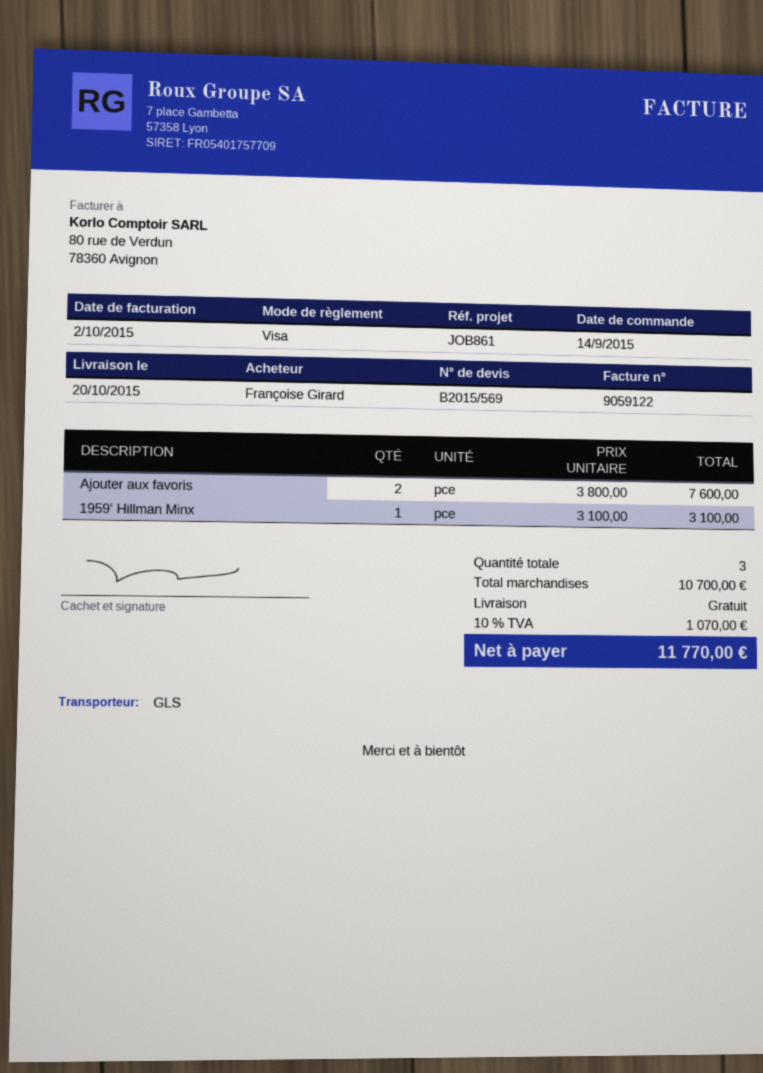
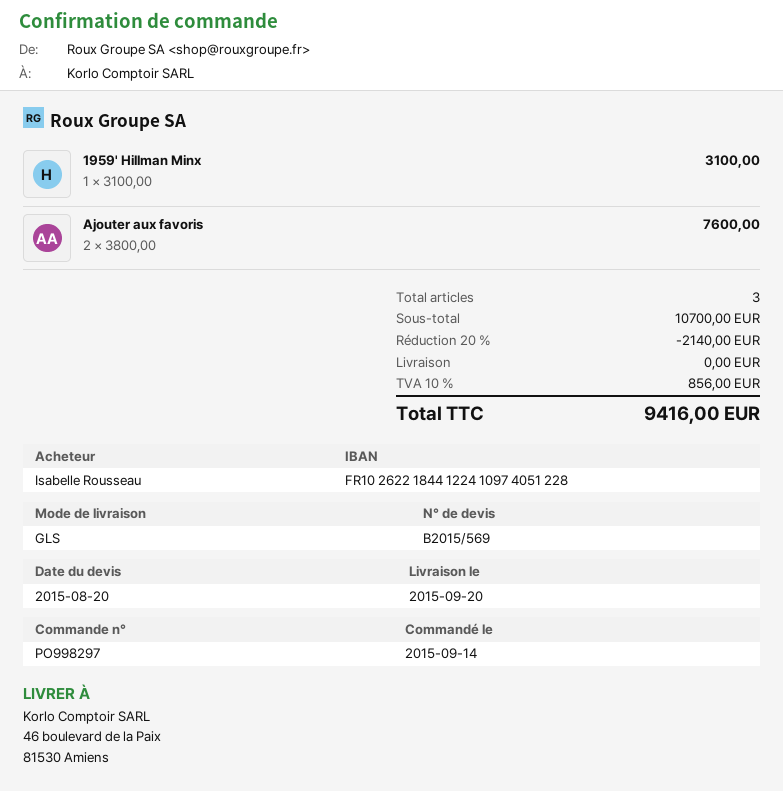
delivery date: 2015-10-20 -> 2015-09-20
ordered by: Françoise Girard -> Isabelle Rousseau
discount: none -> 20% = 2140.00
tax: 10% = 1070.00 -> 10% = 856.00
total: 11770.00 -> 9416.00

